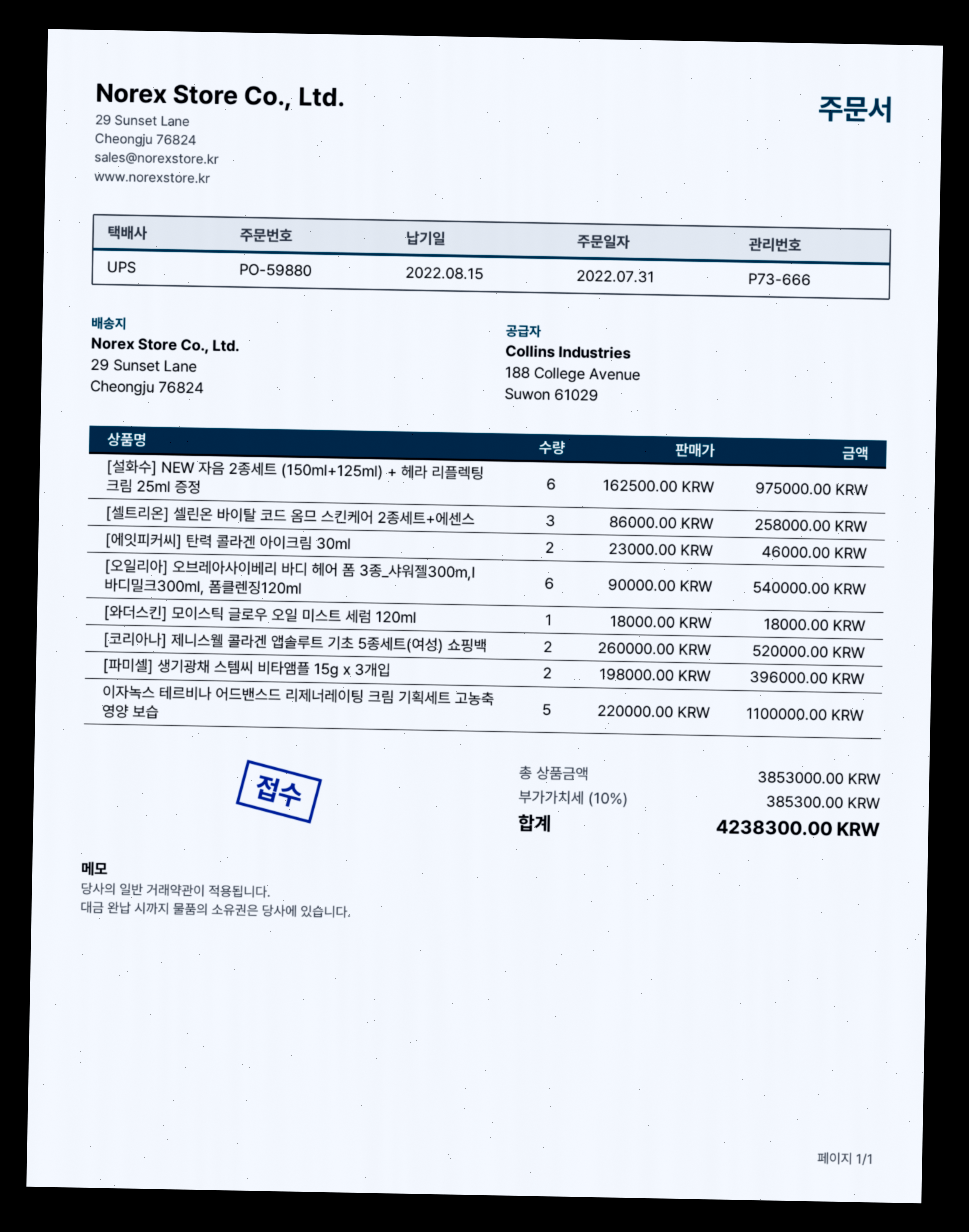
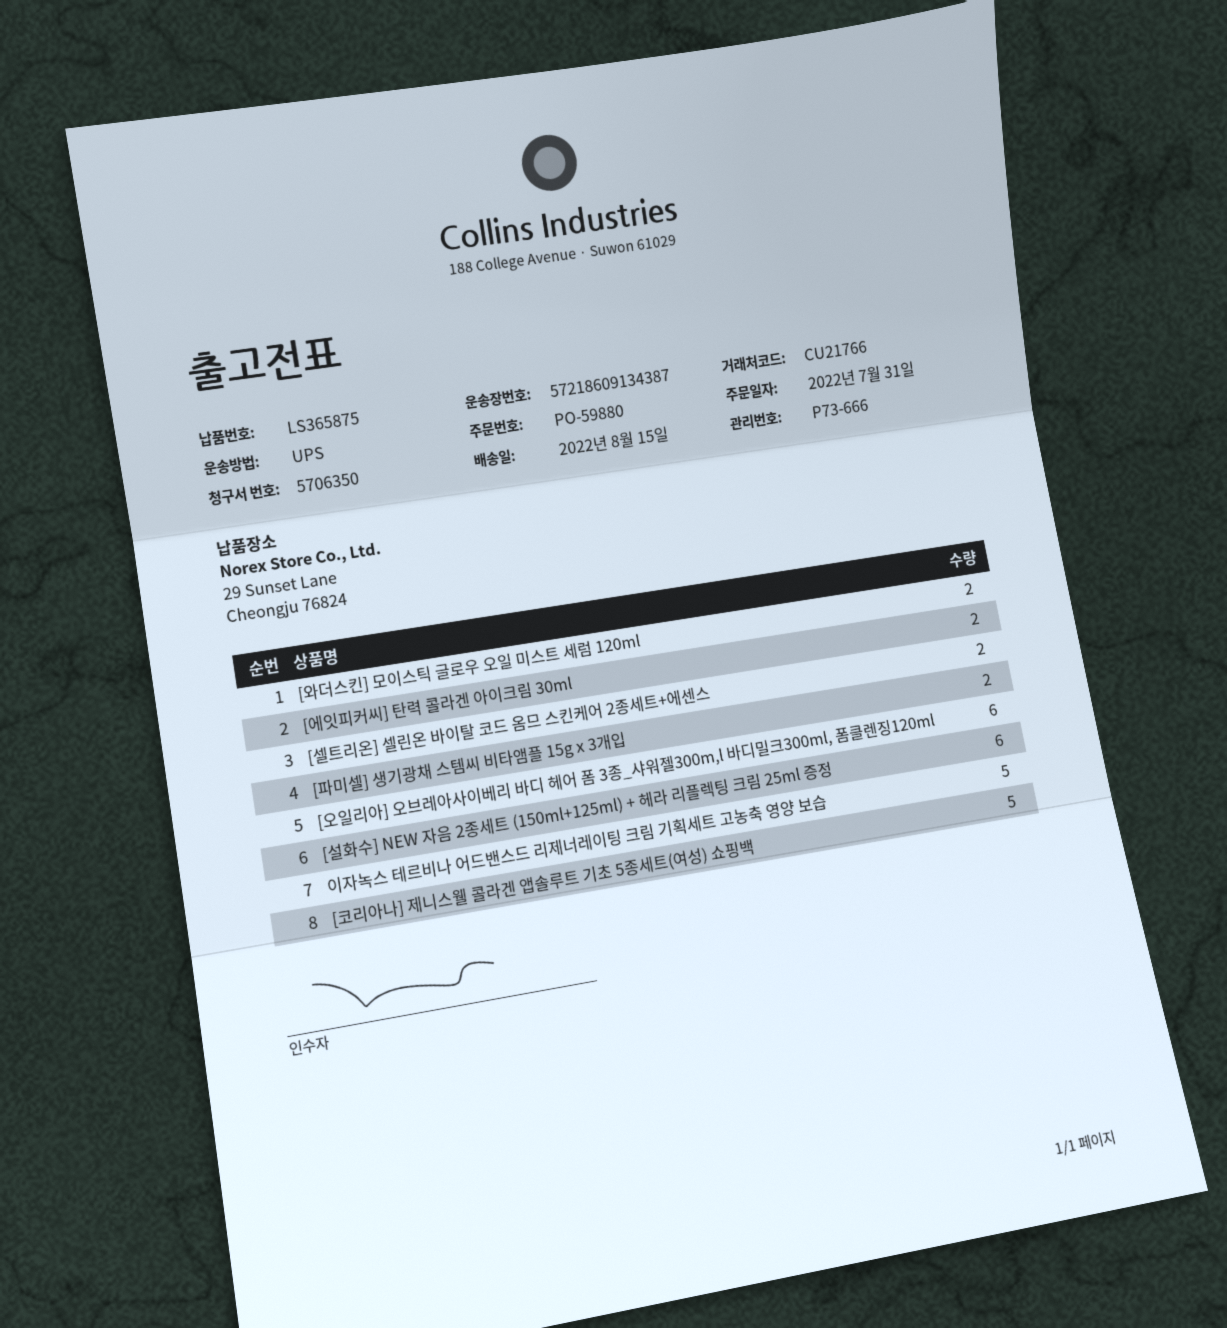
[셀트리온] 셀린온 바이탈 코드 옴므 스킨케어 2종세트+에센스: 3 -> 2
[와더스킨] 모이스틱 글로우 오일 미스트 세럼 120ml: 1 -> 2
[코리아나] 제니스웰 콜라겐 앱솔루트 기초 5종세트(여성) 쇼핑백: 2 -> 5

